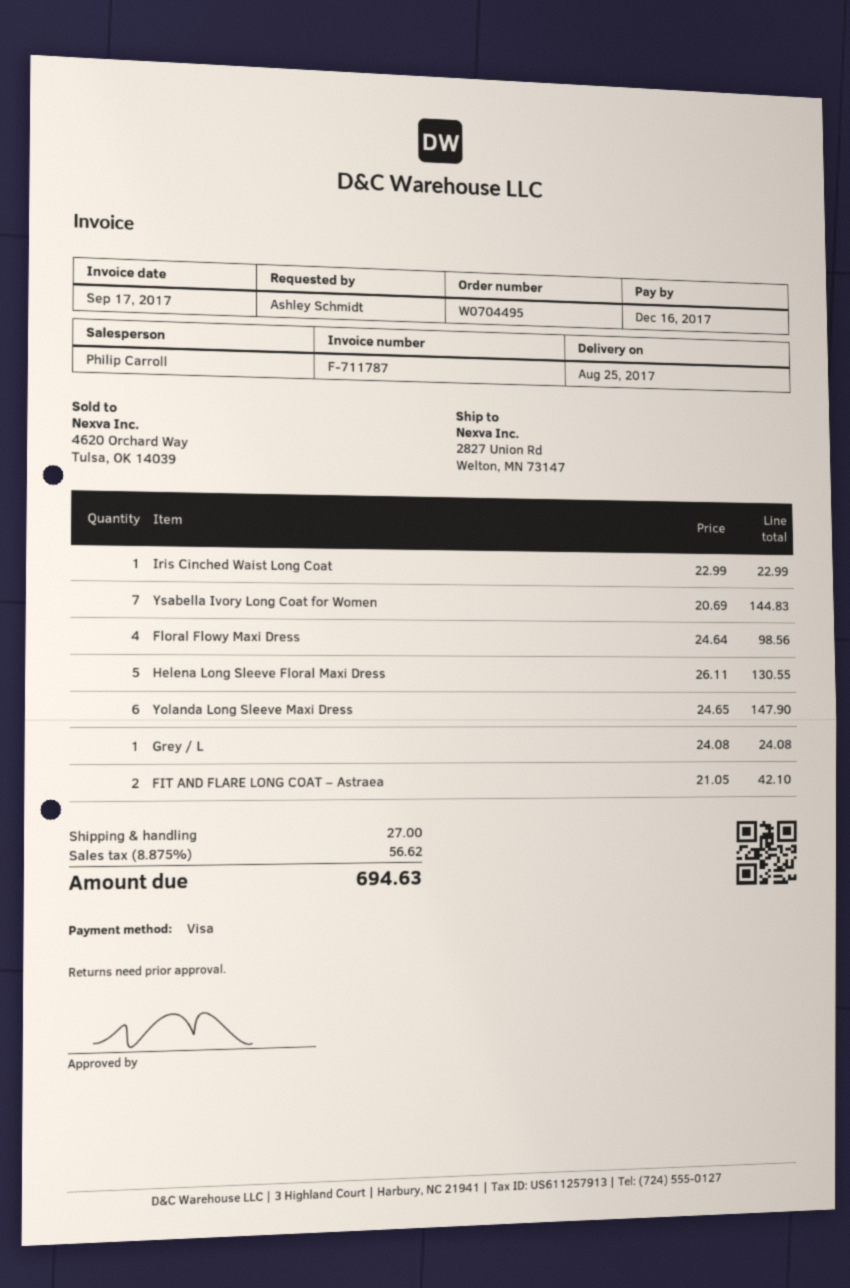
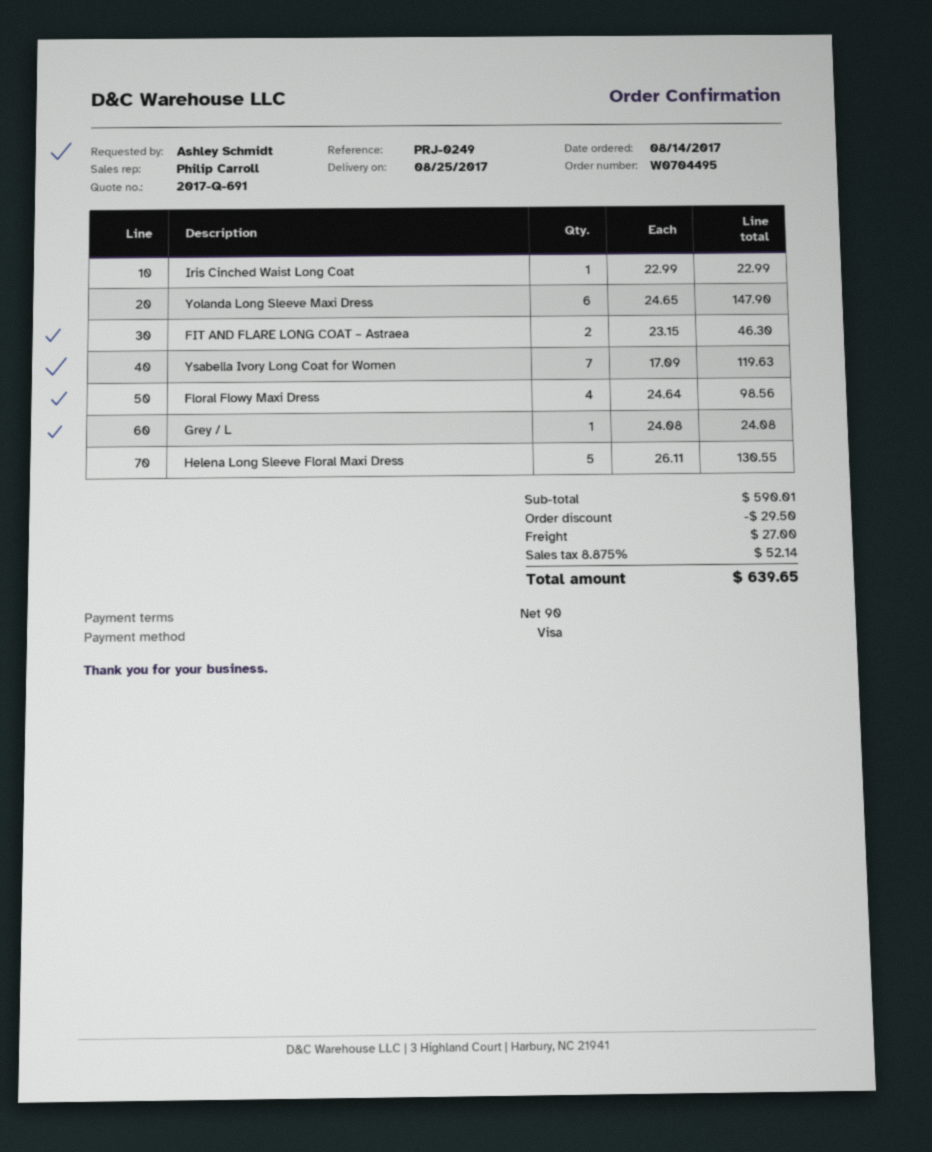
Ysabella Ivory Long Coat for Women: 7 x 20.69 = 144.83 -> 7 x 17.09 = 119.63
FIT AND FLARE LONG COAT – Astraea: 2 x 21.05 = 42.10 -> 2 x 23.15 = 46.30
discount: none -> 29.50
tax: 8.875% = 56.62 -> 8.875% = 52.14
total: 694.63 -> 639.65

